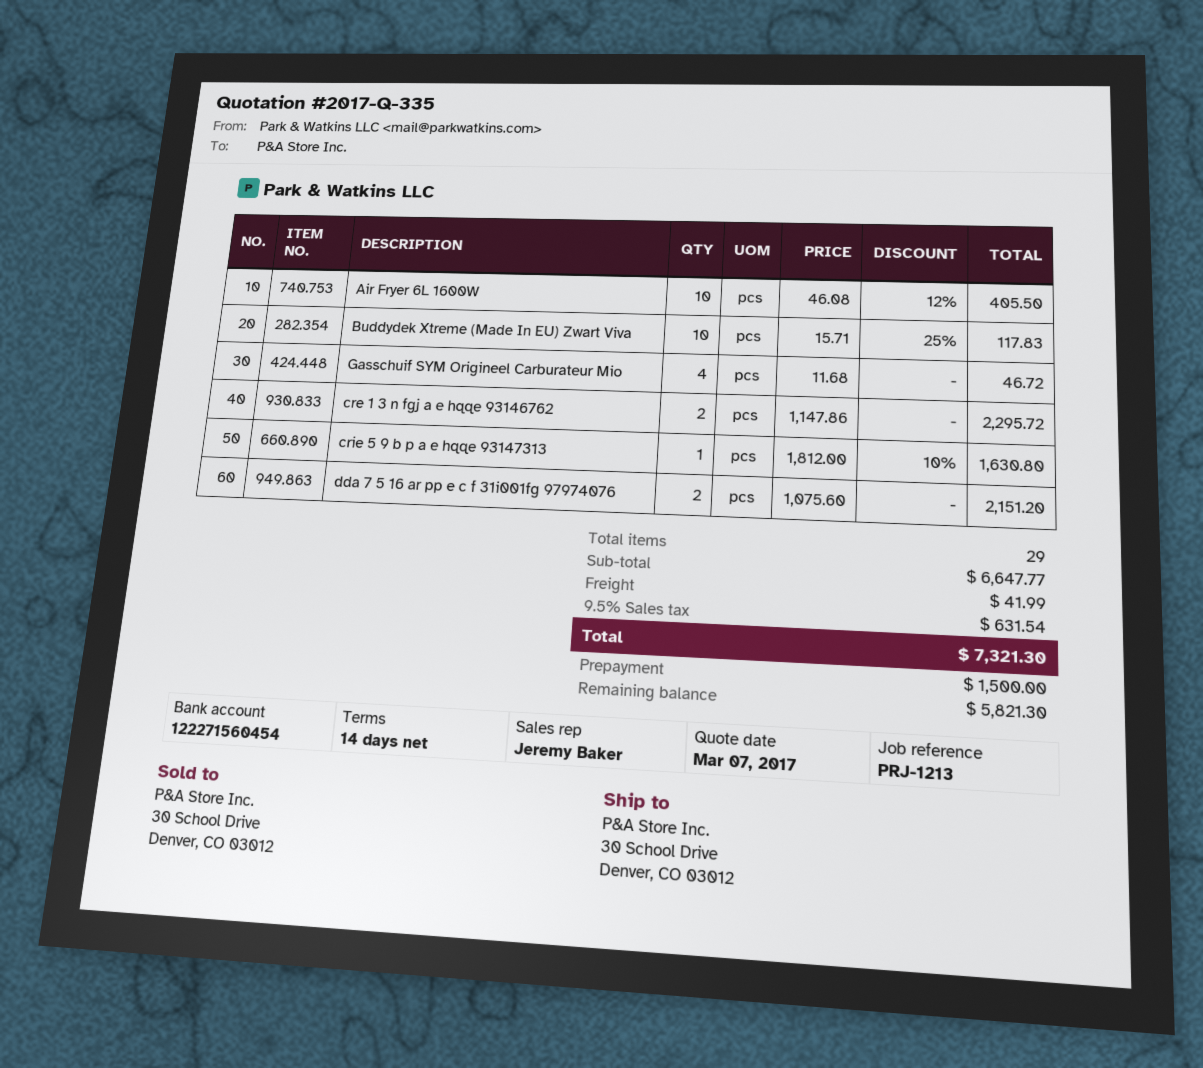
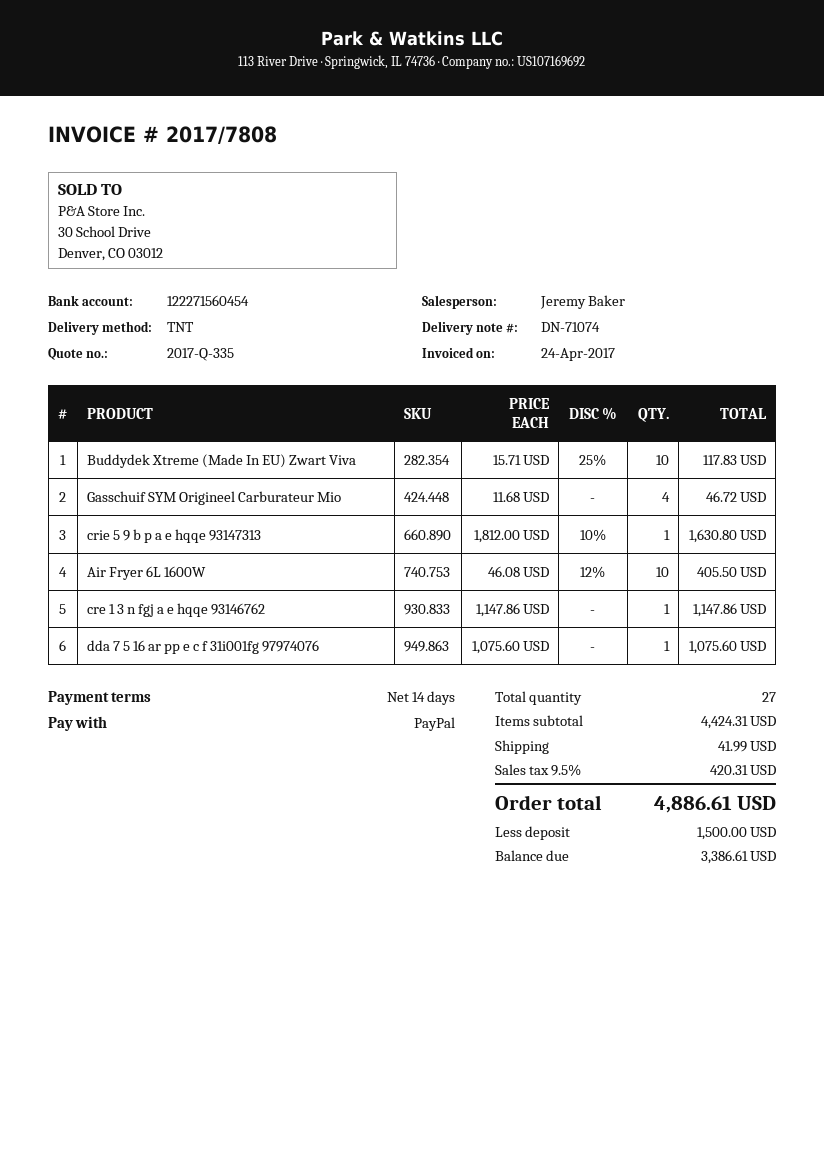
cre 1 3 n fgj a e hqqe 93146762: 2 x 1147.86 = 2295.72 -> 1 x 1147.86 = 1147.86
dda 7 5 16 ar pp e c f 31i001fg 97974076: 2 x 1075.60 = 2151.20 -> 1 x 1075.60 = 1075.60
total quantity: 29 -> 27
subtotal: 6647.77 -> 4424.31
tax: 9.5% = 631.54 -> 9.5% = 420.31
total: 7321.30 -> 4886.61
balance: 5821.30 -> 3386.61

